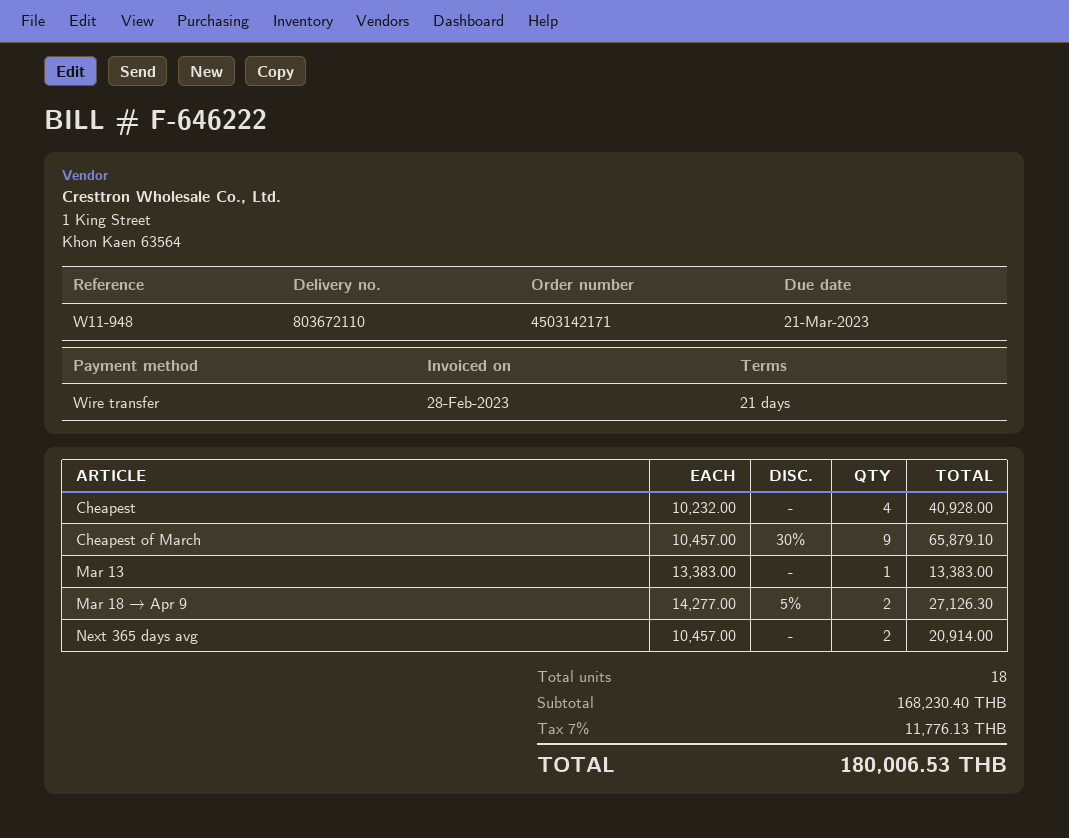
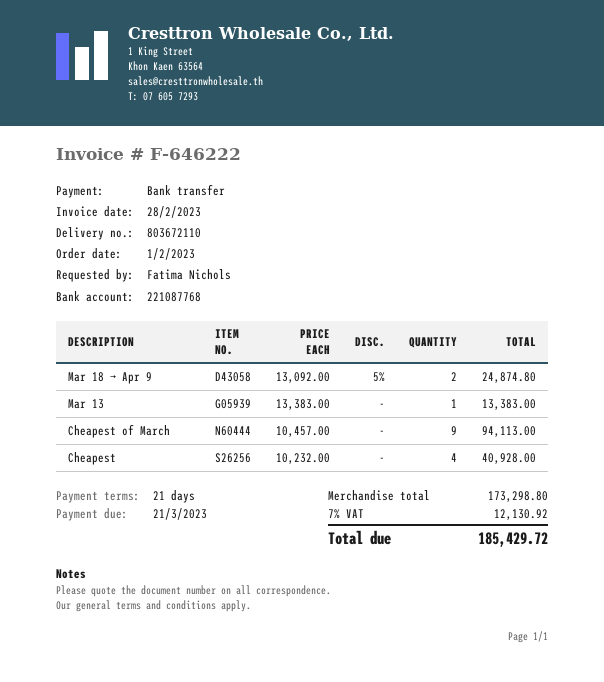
Cheapest of March: 9 x 10457.00 - 30% = 65879.10 -> 9 x 10457.00 = 94113.00
Mar 18 → Apr 9: 2 x 14277.00 - 5% = 27126.30 -> 2 x 13092.00 - 5% = 24874.80
Next 365 days avg: 2 x 10457.00 = 20914.00 -> none
subtotal: 168230.40 -> 173298.80
tax: 7% = 11776.13 -> 7% = 12130.92
total: 180006.53 -> 185429.72

